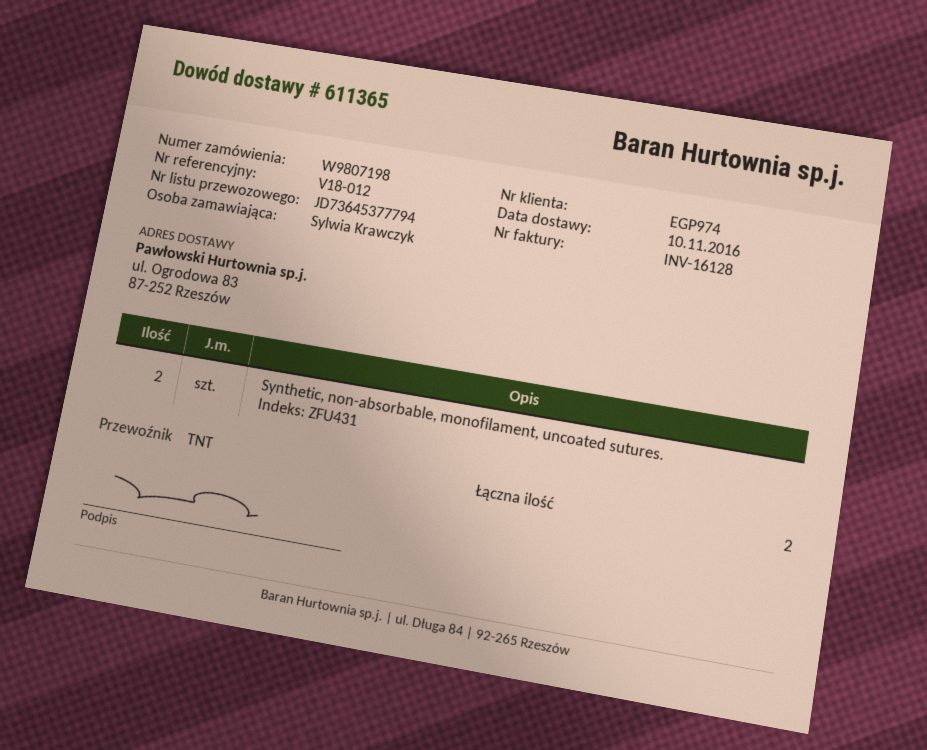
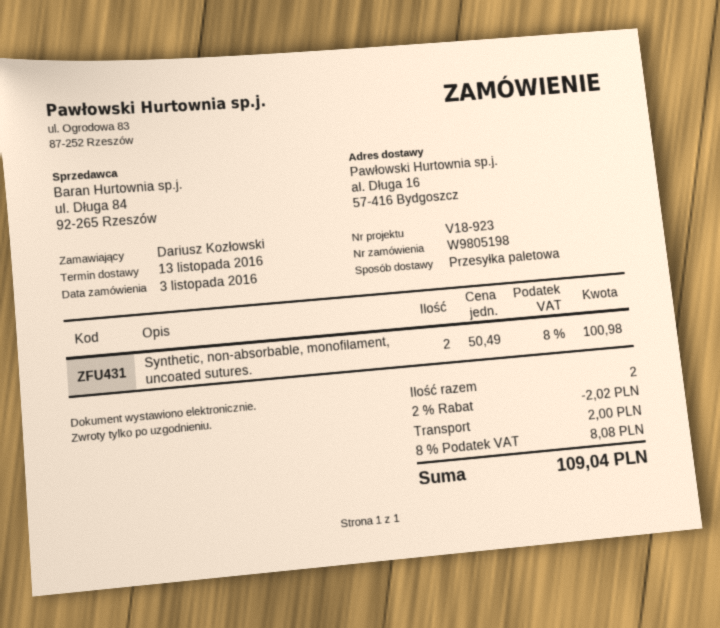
order number: W9807198 -> W9805198
delivery date: 2016-11-10 -> 2016-11-13
reference: V18-012 -> V18-923
ordered by: Sylwia Krawczyk -> Dariusz Kozłowski
shipping method: TNT -> pallet freight
ship to: ul. Ogrodowa 83, 87-252 Rzeszów -> al. Długa 16, 57-416 Bydgoszcz

